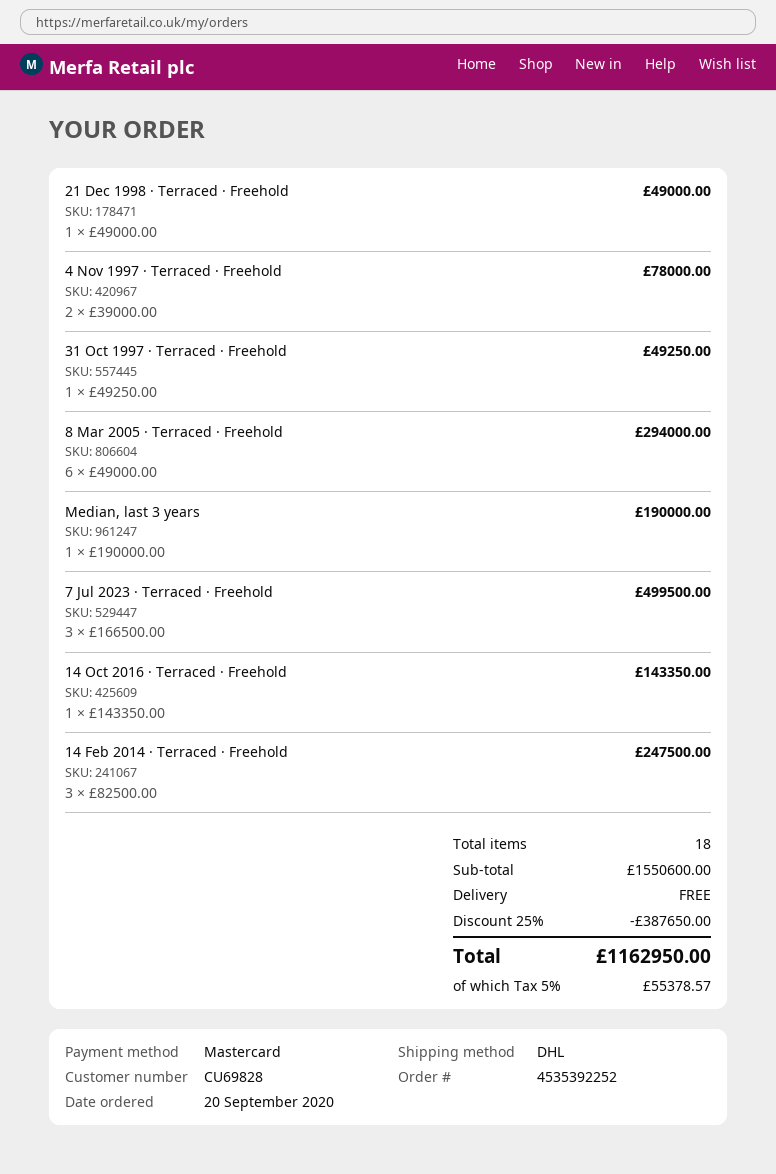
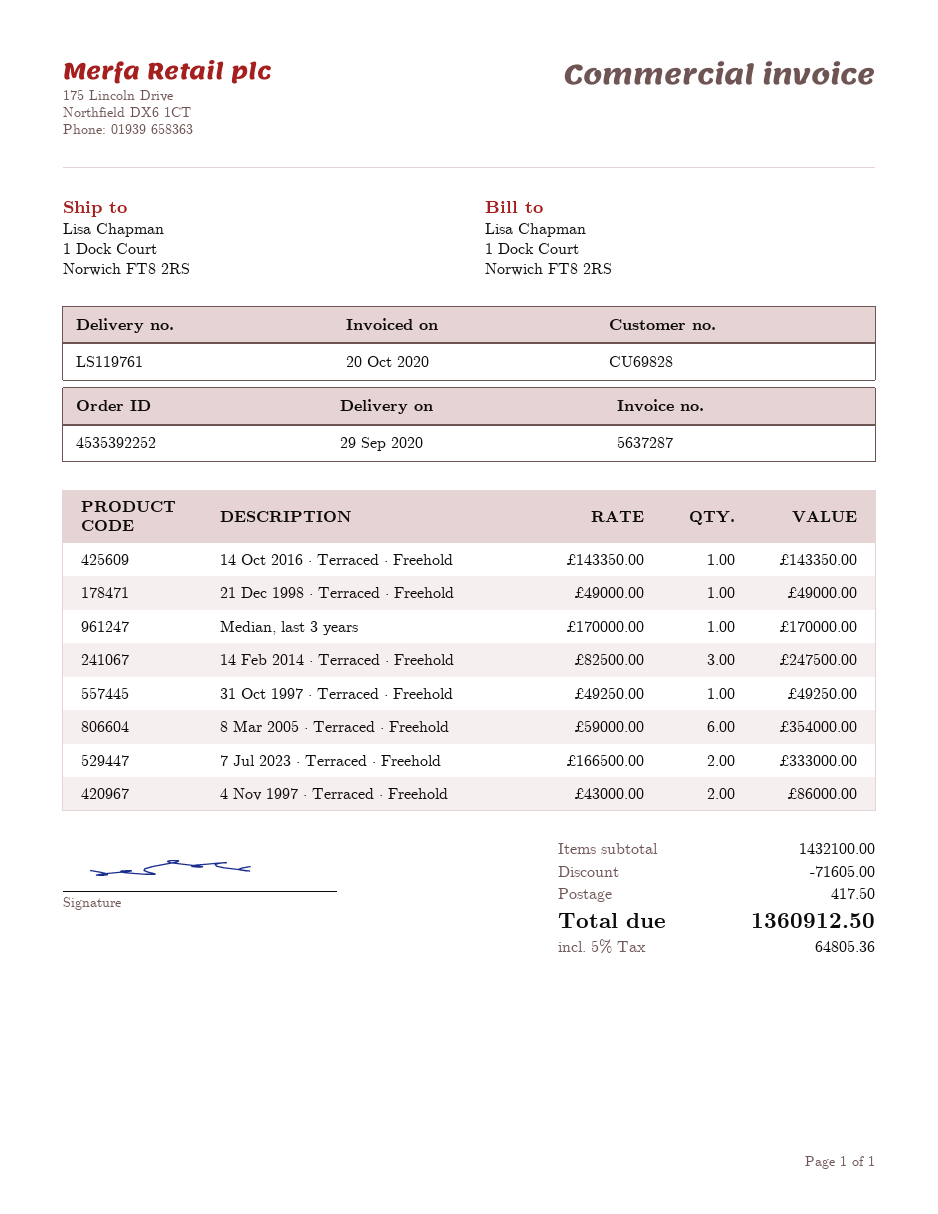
4 Nov 1997 · Terraced · Freehold: 2 x 39000.00 = 78000.00 -> 2 x 43000.00 = 86000.00
8 Mar 2005 · Terraced · Freehold: 6 x 49000.00 = 294000.00 -> 6 x 59000.00 = 354000.00
Median, last 3 years: 1 x 190000.00 = 190000.00 -> 1 x 170000.00 = 170000.00
7 Jul 2023 · Terraced · Freehold: 3 x 166500.00 = 499500.00 -> 2 x 166500.00 = 333000.00
subtotal: 1550600.00 -> 1432100.00
discount: 387650.00 -> 71605.00
shipping: 0.00 -> 417.50
tax: 5% = 55378.57 -> 5% = 64805.36
total: 1162950.00 -> 1360912.50

